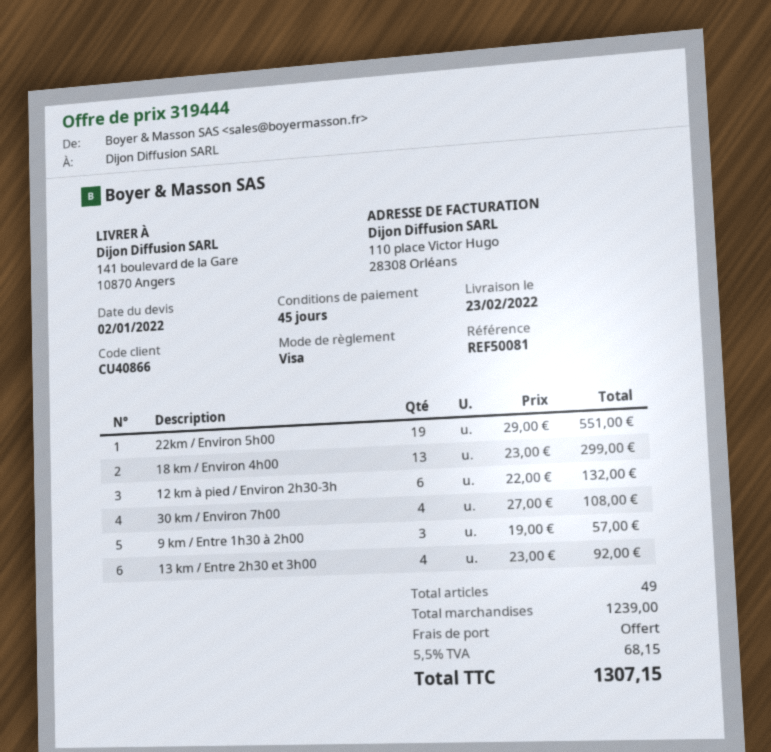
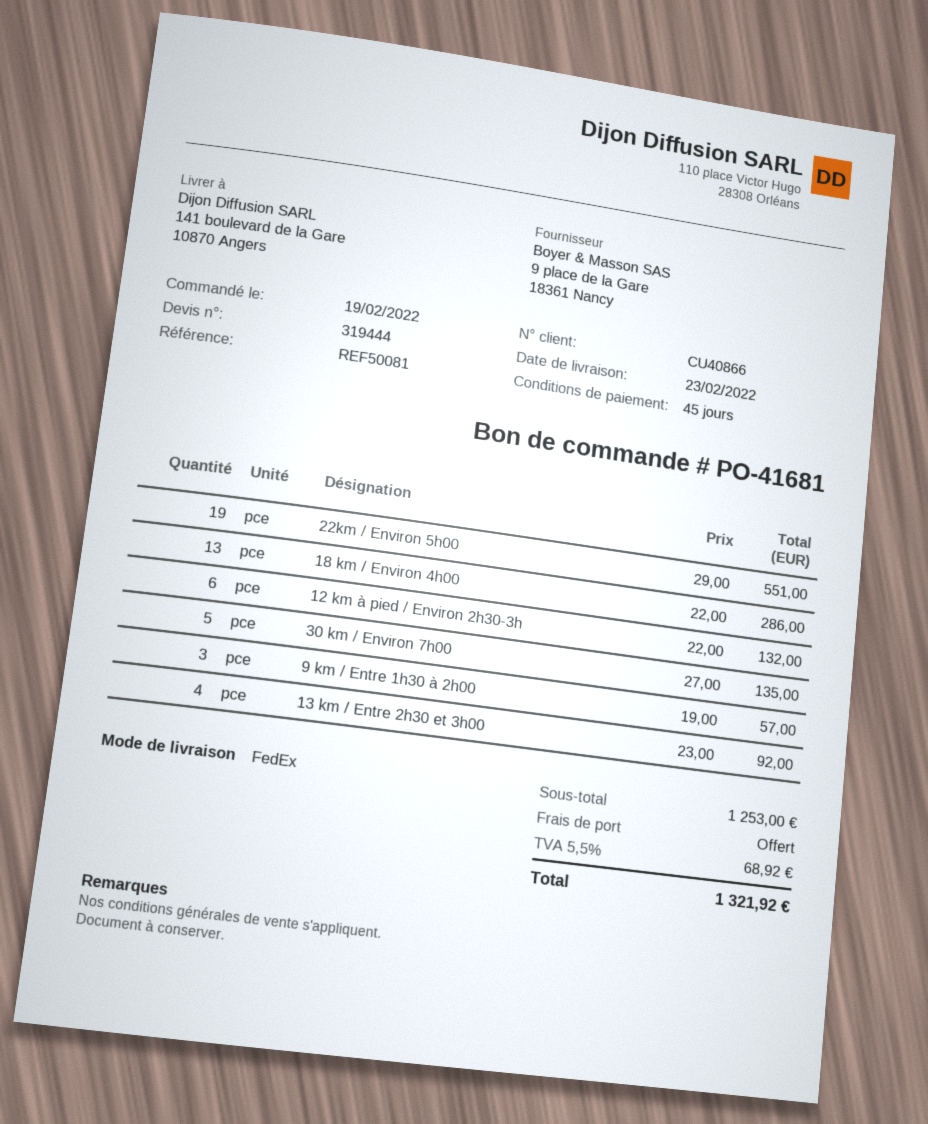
18 km / Environ 4h00: 13 x 23.00 = 299.00 -> 13 x 22.00 = 286.00
30 km / Environ 7h00: 4 x 27.00 = 108.00 -> 5 x 27.00 = 135.00
subtotal: 1239.00 -> 1253.00
tax: 5.5% = 68.15 -> 5.5% = 68.92
total: 1307.15 -> 1321.92

